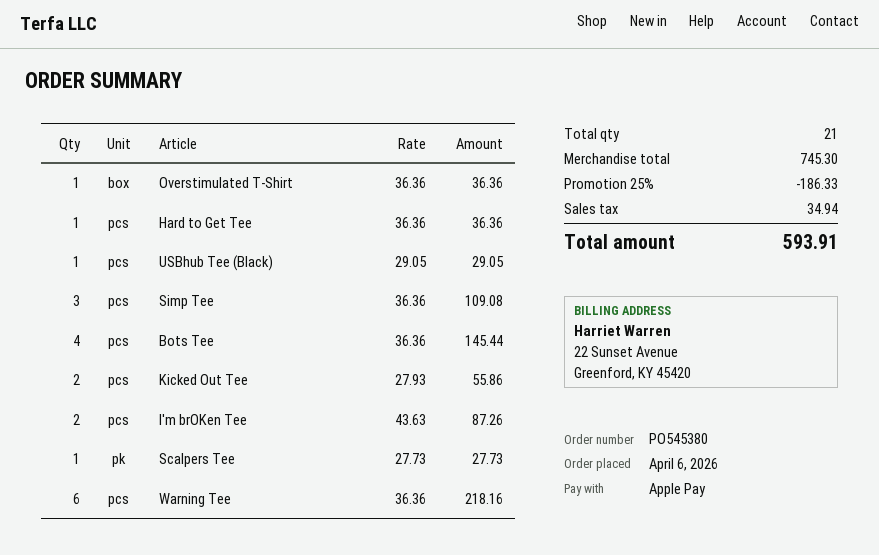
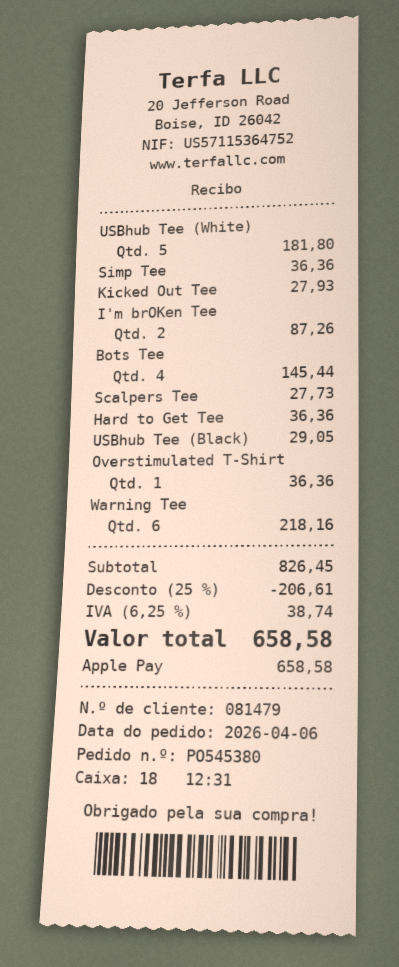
Simp Tee: 3 for 109.08 -> 1 for 36.36
Kicked Out Tee: 2 for 55.86 -> 1 for 27.93
USBhub Tee (White): none -> 5 for 181.80
subtotal: 745.30 -> 826.45
discount: 25% = 186.33 -> 25% = 206.61
tax: 34.94 -> 38.74
total: 593.91 -> 658.58

